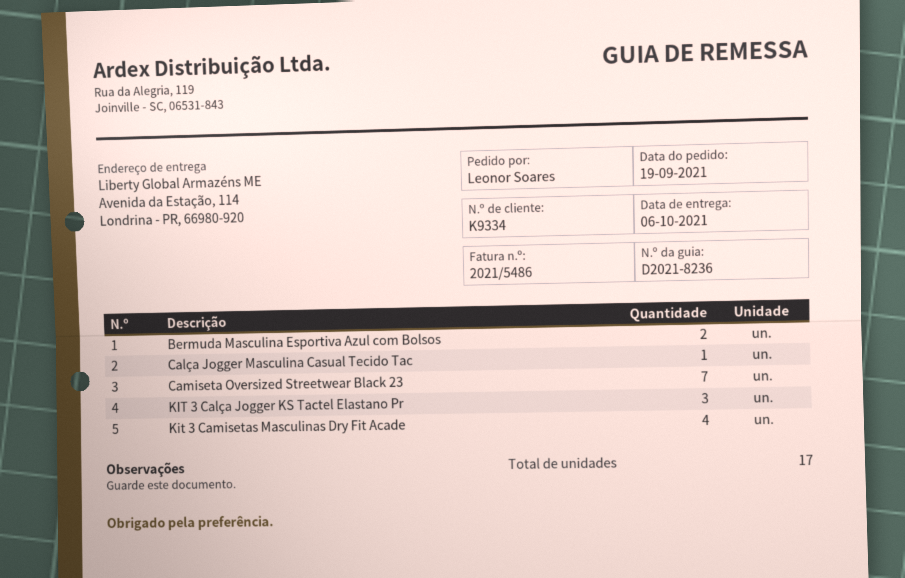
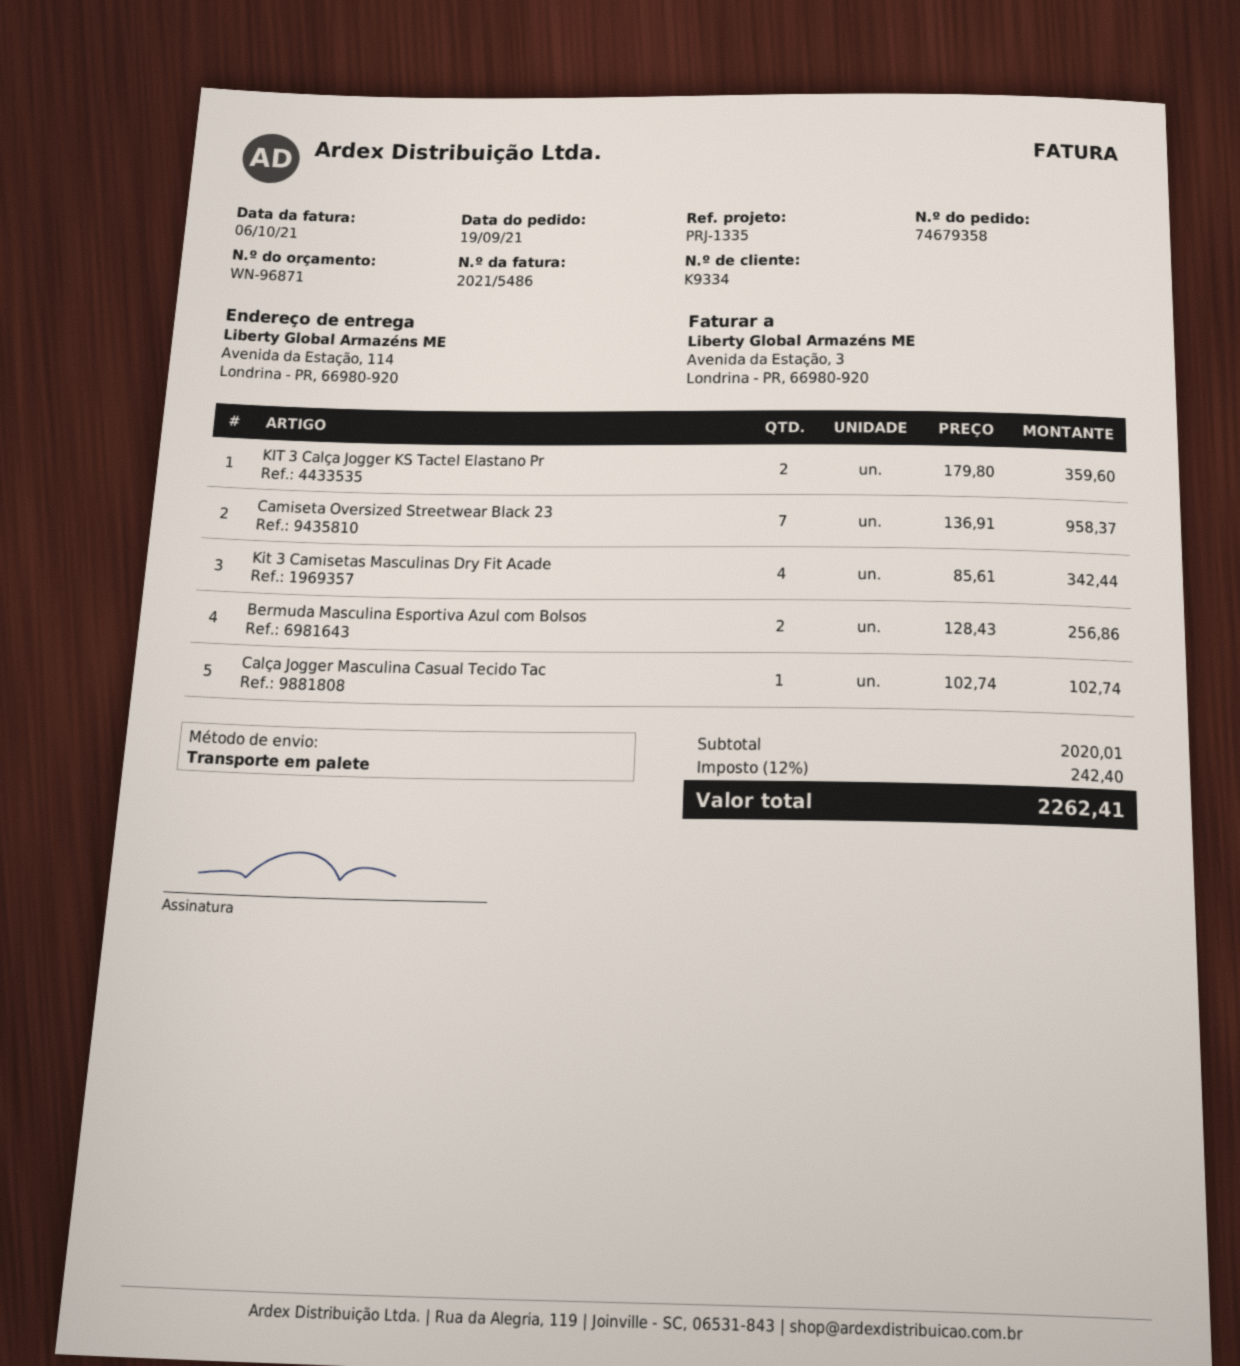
KIT 3 Calça Jogger KS Tactel Elastano Pr: 3 -> 2

